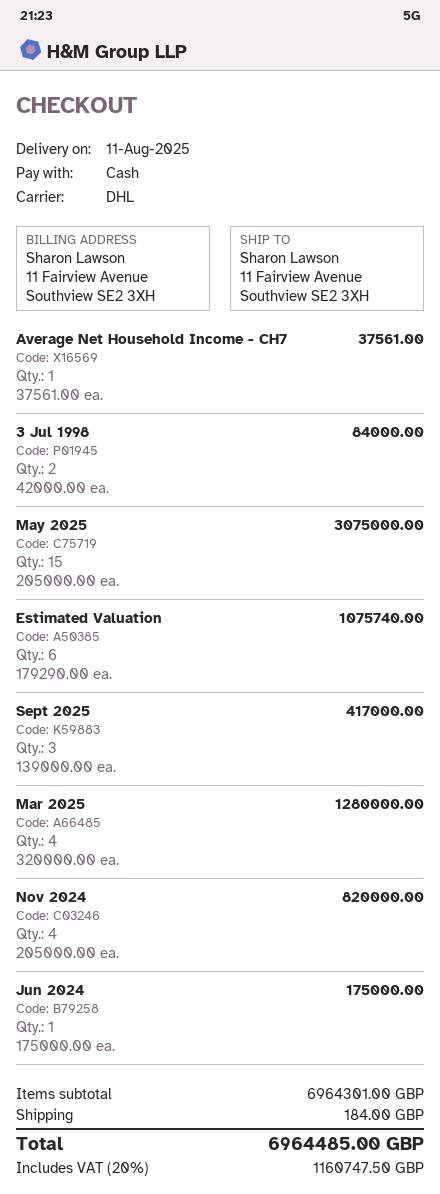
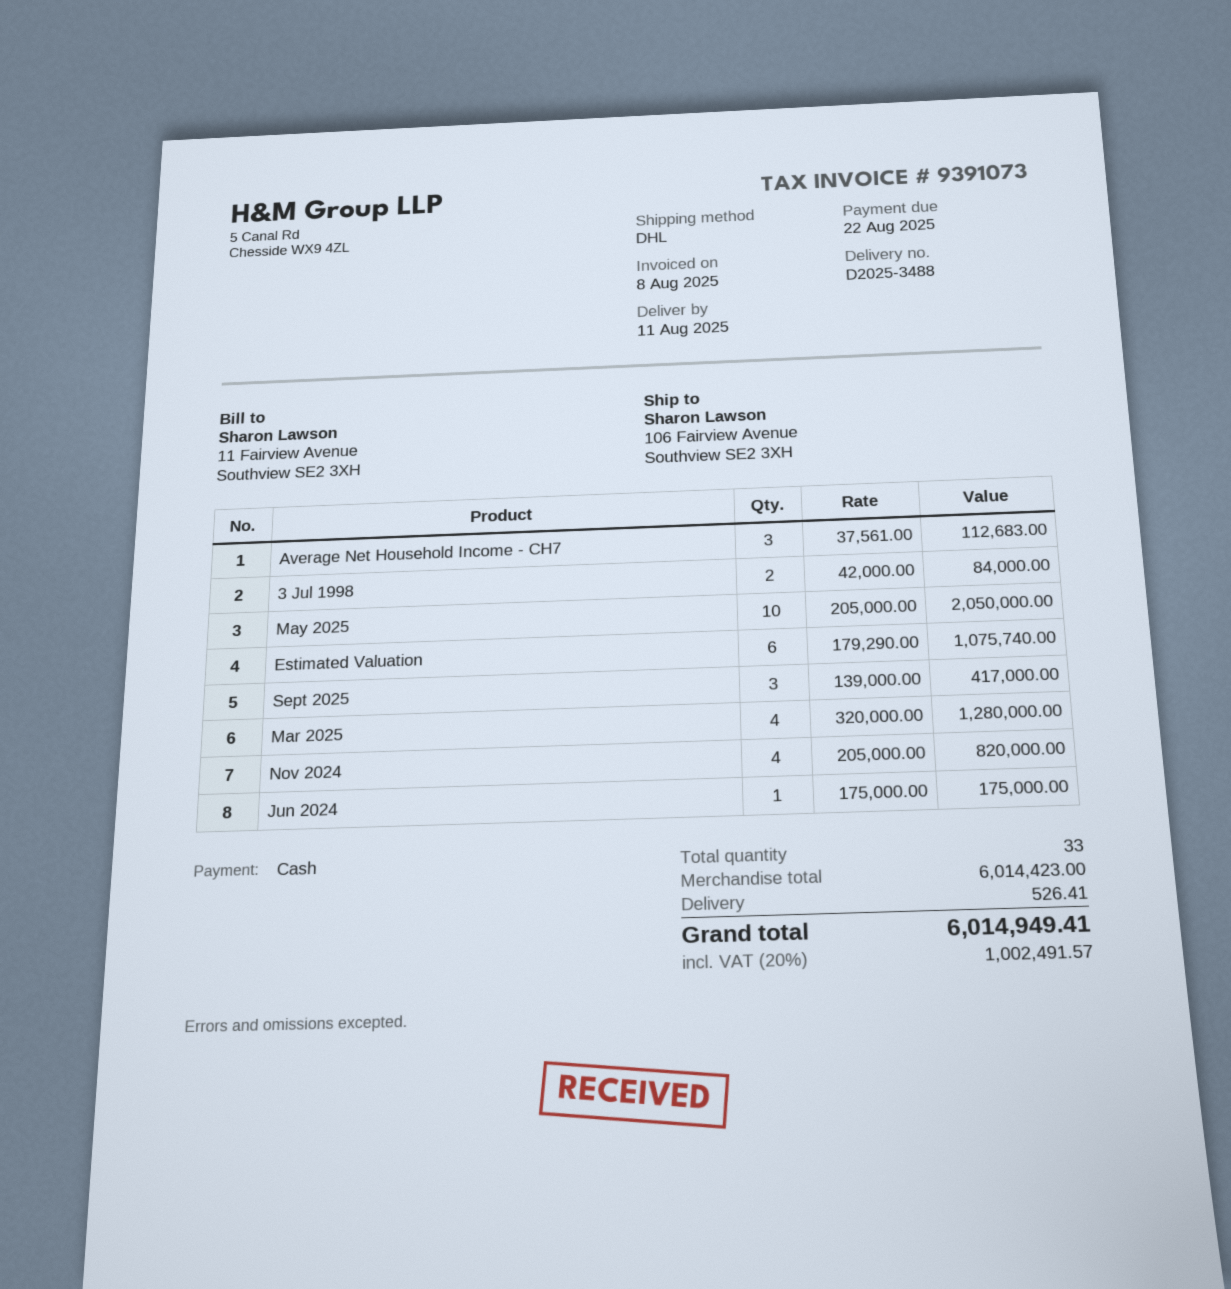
ship to: 11 Fairview Avenue, Southview SE2 3XH -> 106 Fairview Avenue, Southview SE2 3XH
Average Net Household Income - CH7: 1 x 37561.00 = 37561.00 -> 3 x 37561.00 = 112683.00
May 2025: 15 x 205000.00 = 3075000.00 -> 10 x 205000.00 = 2050000.00
subtotal: 6964301.00 -> 6014423.00
shipping: 184.00 -> 526.41
tax: 20% = 1160747.50 -> 20% = 1002491.57
total: 6964485.00 -> 6014949.41

